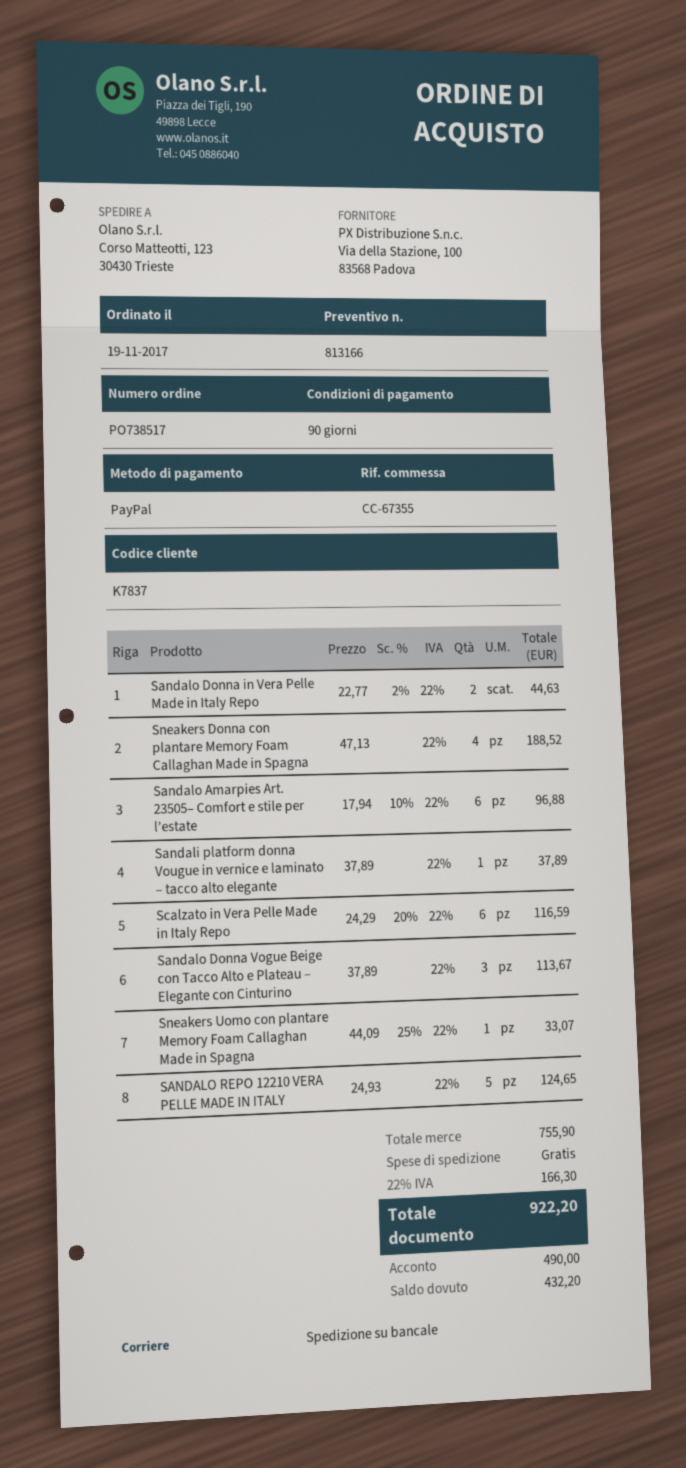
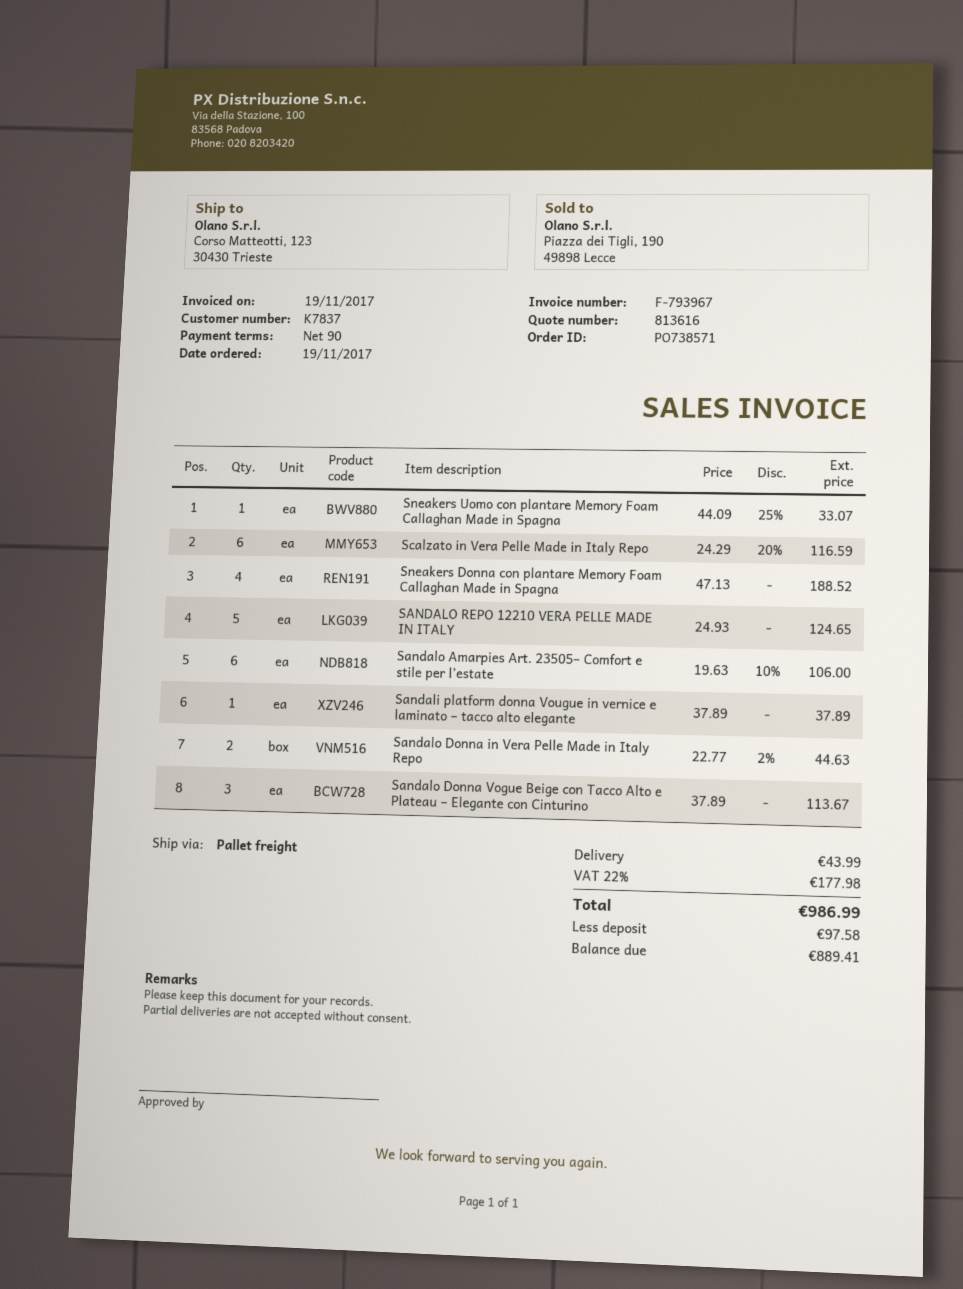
quote number: 813166 -> 813616
order number: PO738517 -> PO738571
Sandalo Amarpies Art. 23505– Comfort e stile per l’estate: 6 x 17.94 - 10% = 96.88 -> 6 x 19.63 - 10% = 106.00
shipping: 0.00 -> 43.99
tax: 22% = 166.30 -> 22% = 177.98
total: 922.20 -> 986.99
deposit: 490.00 -> 97.58
balance: 432.20 -> 889.41

